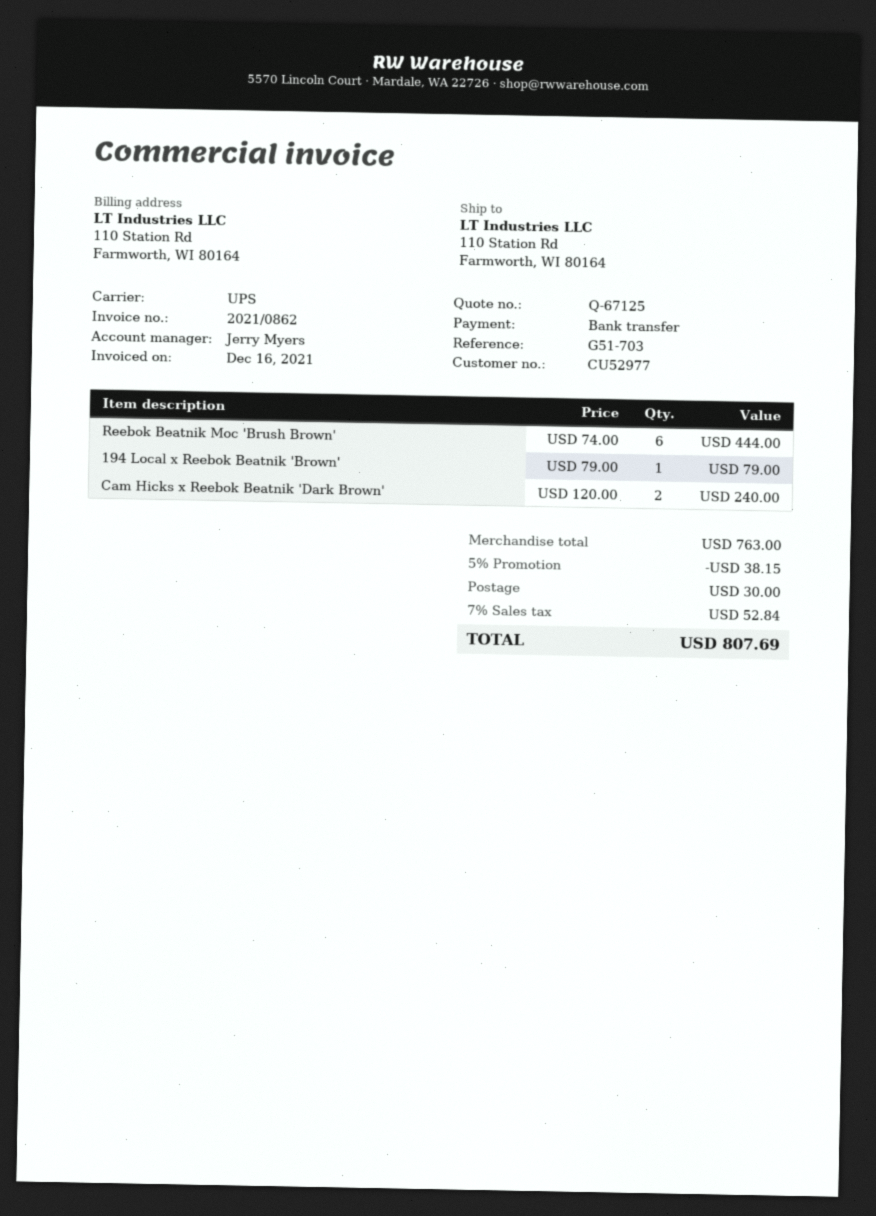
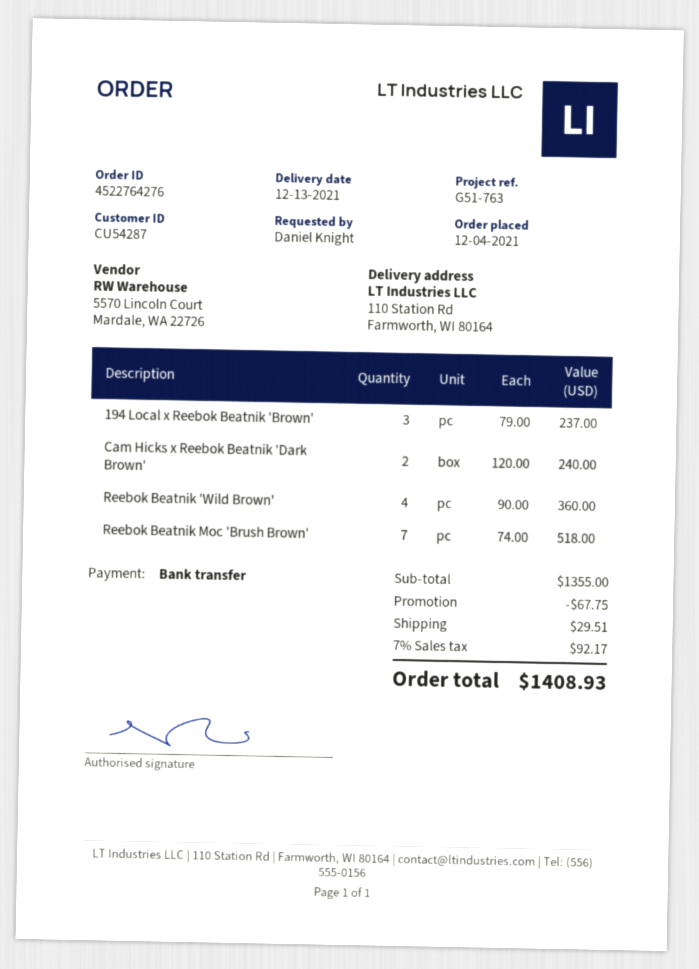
customer number: CU52977 -> CU54287
reference: G51-703 -> G51-763
Reebok Beatnik Moc 'Brush Brown': 6 x 74.00 = 444.00 -> 7 x 74.00 = 518.00
194 Local x Reebok Beatnik 'Brown': 1 x 79.00 = 79.00 -> 3 x 79.00 = 237.00
Reebok Beatnik 'Wild Brown': none -> 4 x 90.00 = 360.00
subtotal: 763.00 -> 1355.00
discount: 38.15 -> 67.75
shipping: 30.00 -> 29.51
tax: 7% = 52.84 -> 7% = 92.17
total: 807.69 -> 1408.93

